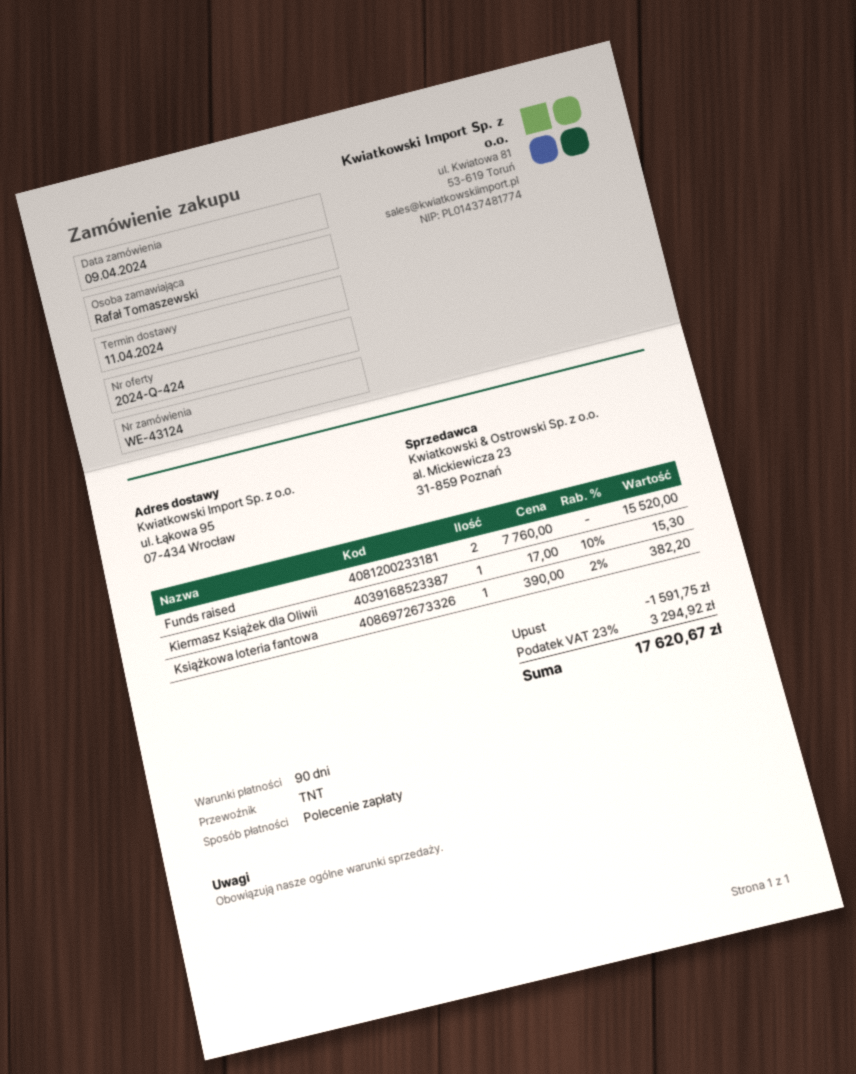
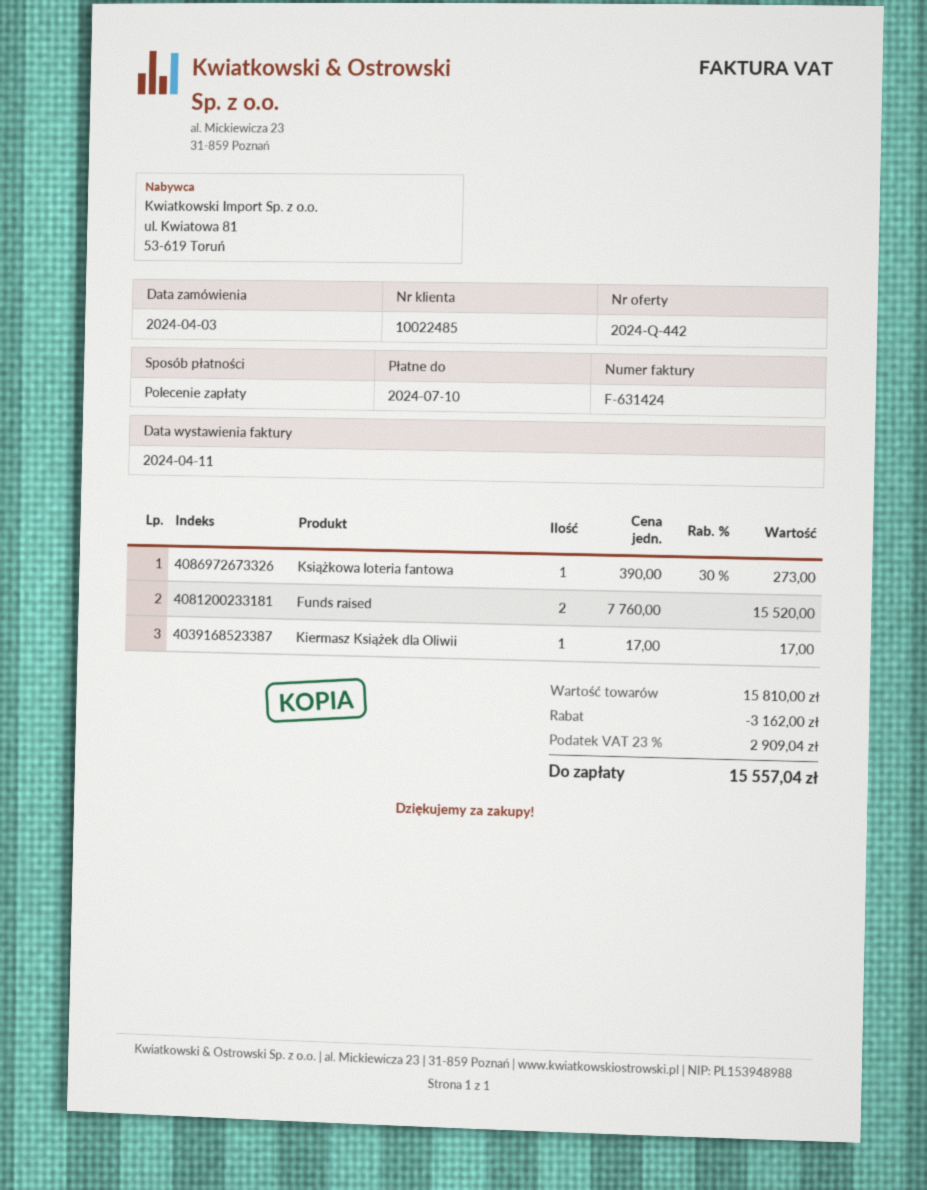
quote number: 2024-Q-424 -> 2024-Q-442
order date: 2024-04-09 -> 2024-04-03
Kiermasz Książek dla Oliwii: 1 x 17.00 - 10% = 15.30 -> 1 x 17.00 = 17.00
Książkowa loteria fantowa: 1 x 390.00 - 2% = 382.20 -> 1 x 390.00 - 30% = 273.00
discount: 1591.75 -> 3162.00
tax: 23% = 3294.92 -> 23% = 2909.04
total: 17620.67 -> 15557.04

